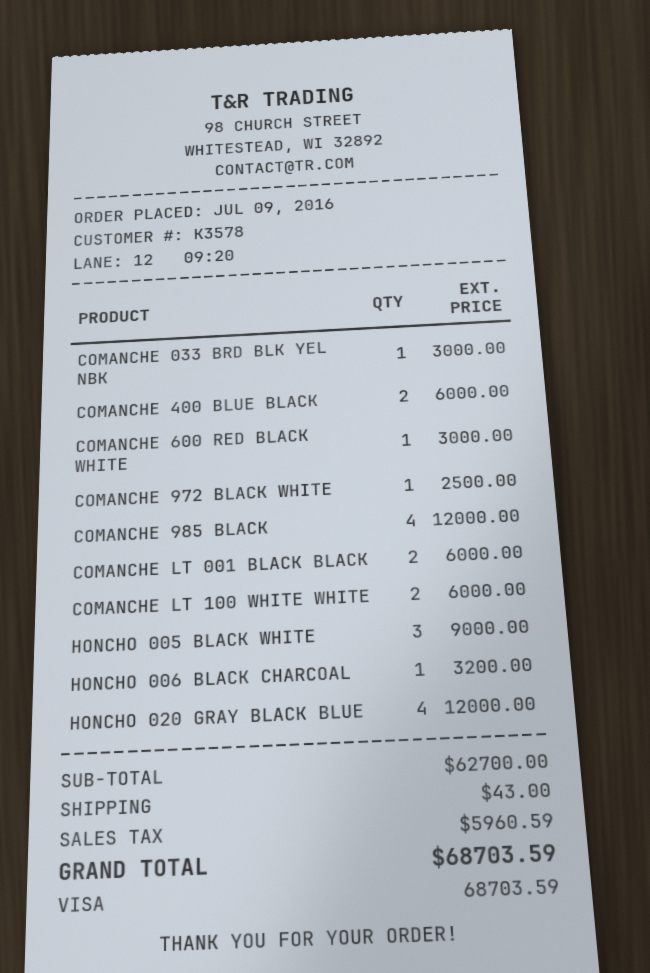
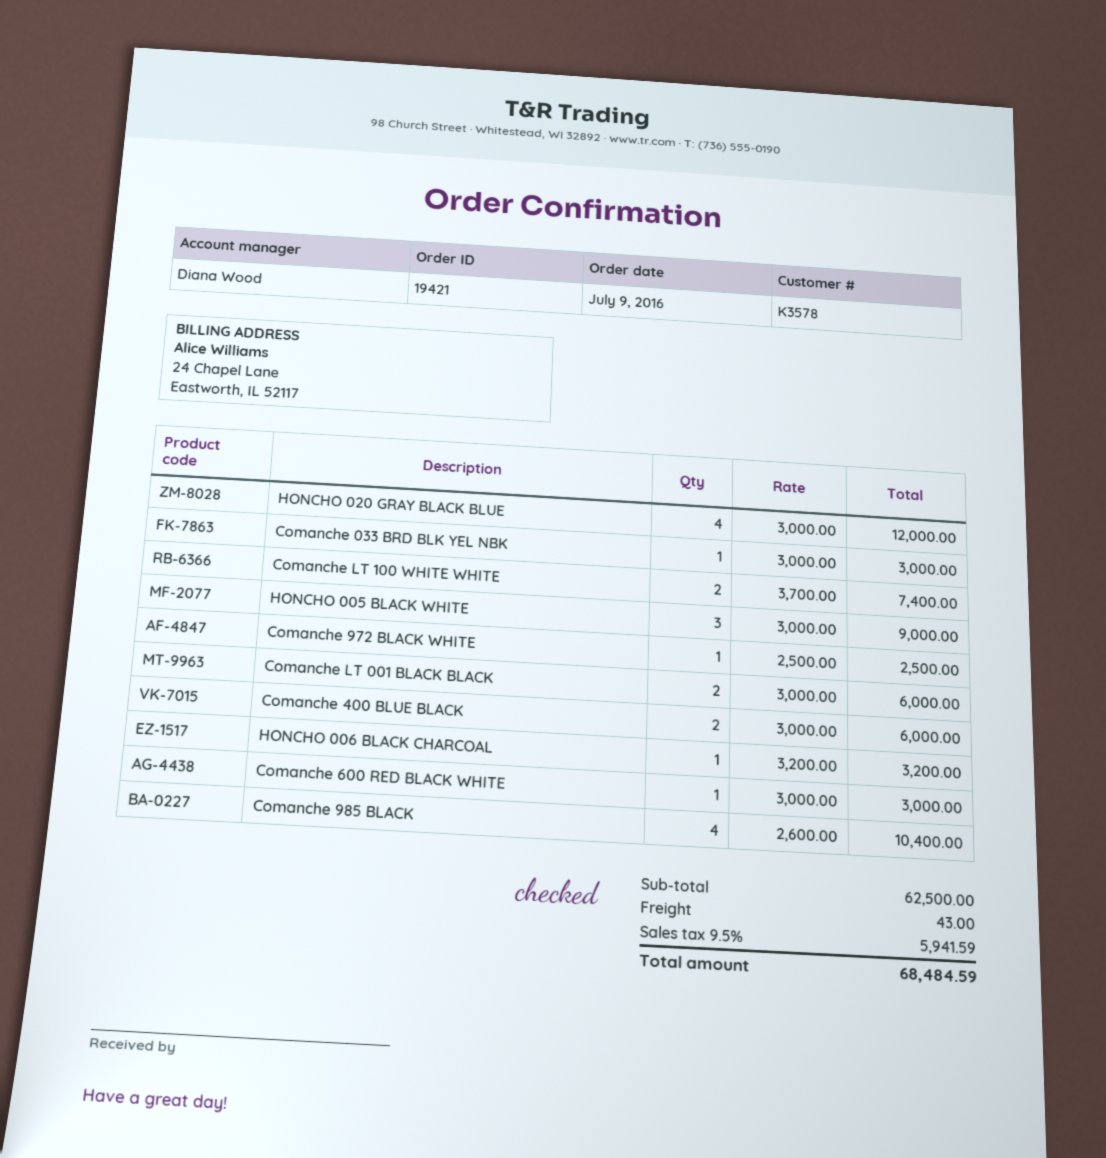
COMANCHE 985 BLACK: 4 for 12000.00 -> 4 for 10400.00
COMANCHE LT 100 WHITE WHITE: 2 for 6000.00 -> 2 for 7400.00
subtotal: 62700.00 -> 62500.00
tax: 5960.59 -> 5941.59
total: 68703.59 -> 68484.59

